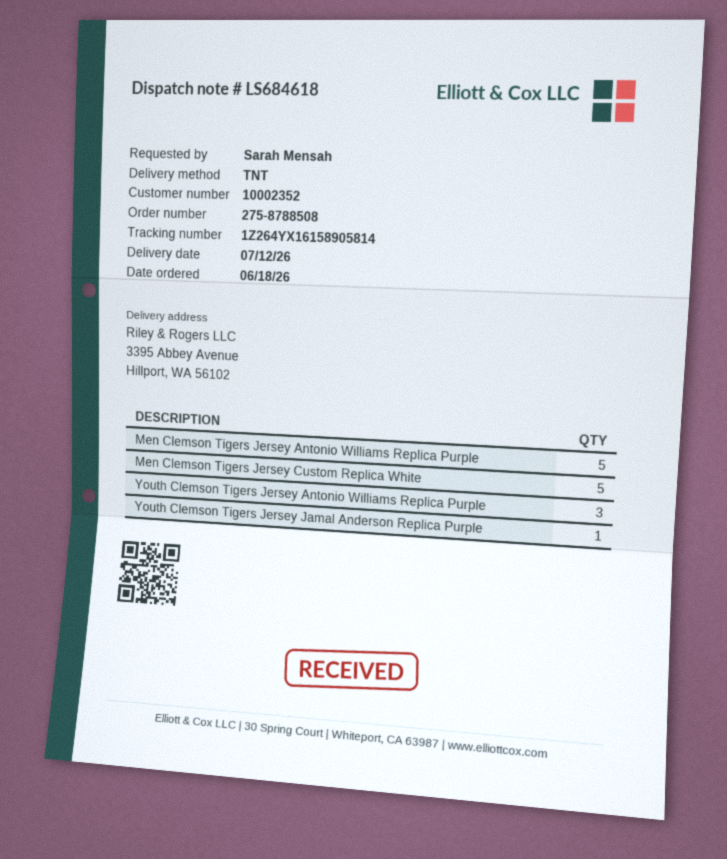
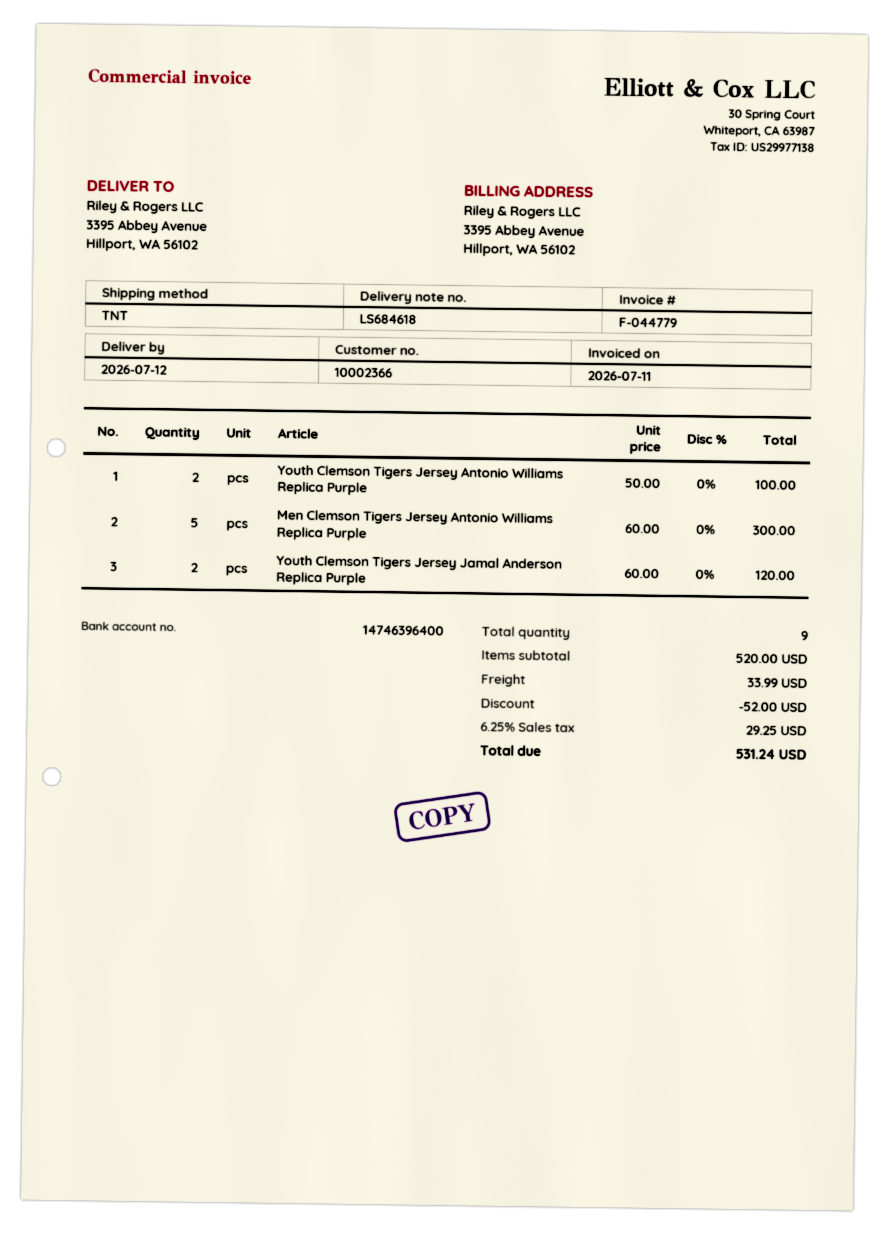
customer number: 10002352 -> 10002366
Men Clemson Tigers Jersey Custom Replica White: 5 -> none
Youth Clemson Tigers Jersey Antonio Williams Replica Purple: 3 -> 2
Youth Clemson Tigers Jersey Jamal Anderson Replica Purple: 1 -> 2

